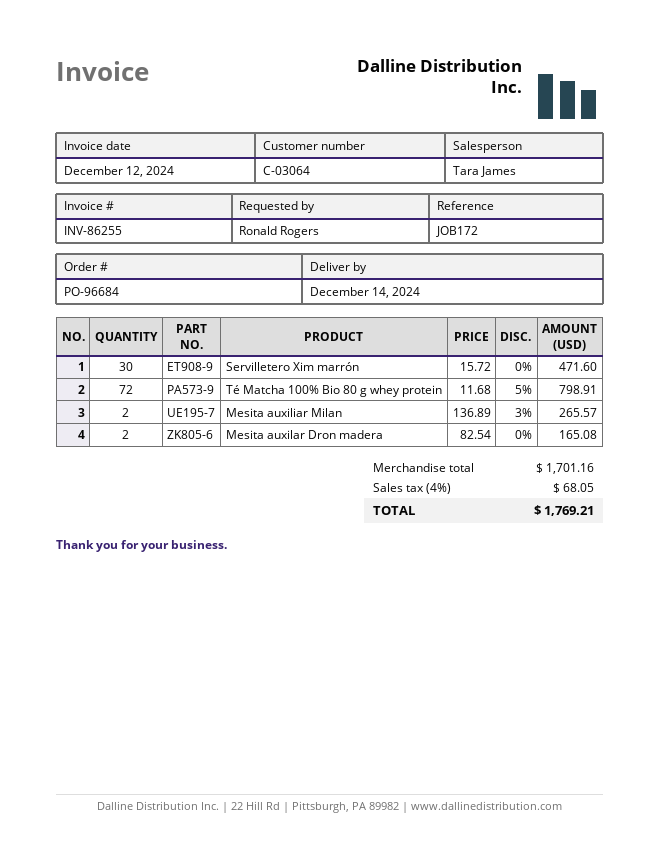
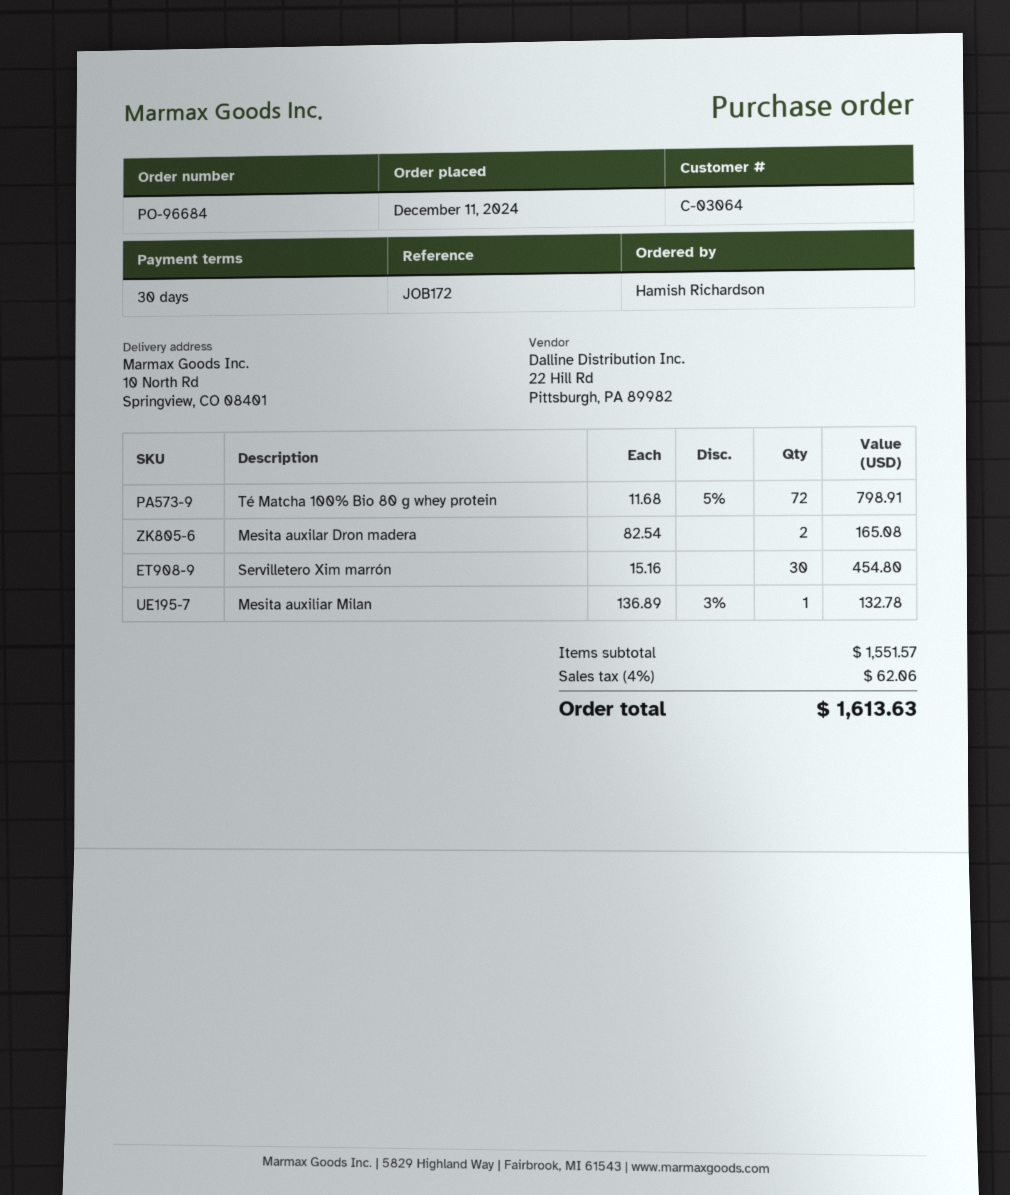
ordered by: Ronald Rogers -> Hamish Richardson
Servilletero Xim marrón: 30 x 15.72 = 471.60 -> 30 x 15.16 = 454.80
Mesita auxiliar Milan: 2 x 136.89 - 3% = 265.57 -> 1 x 136.89 - 3% = 132.78
subtotal: 1701.16 -> 1551.57
tax: 4% = 68.05 -> 4% = 62.06
total: 1769.21 -> 1613.63

